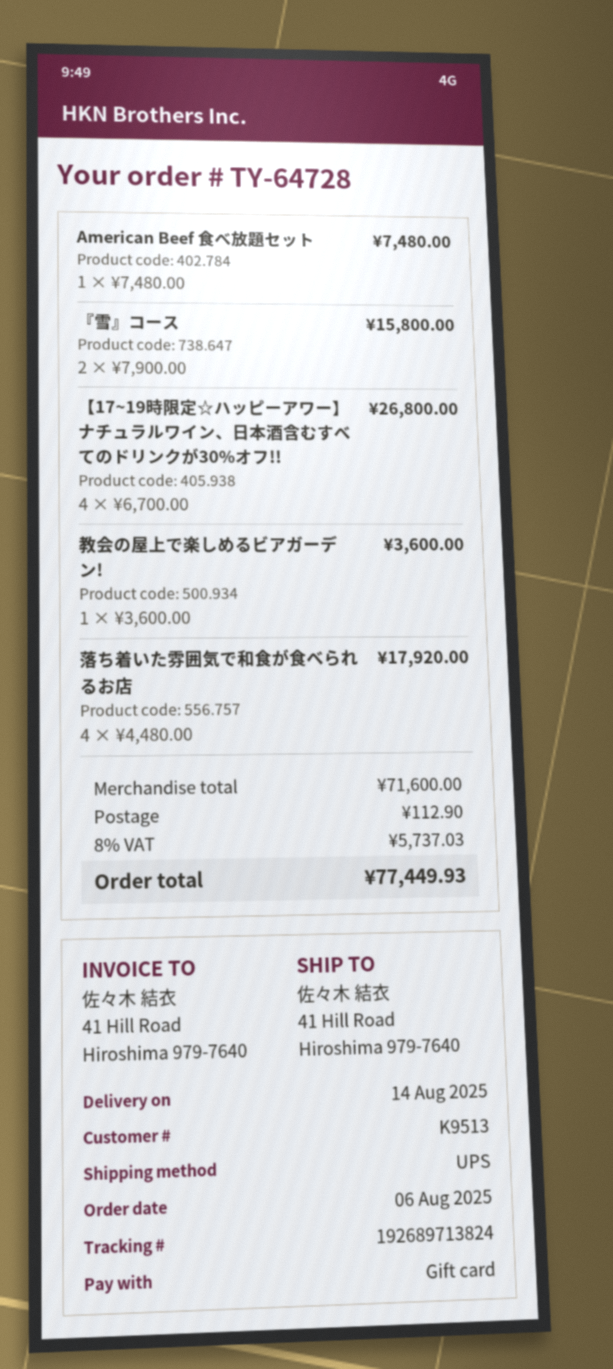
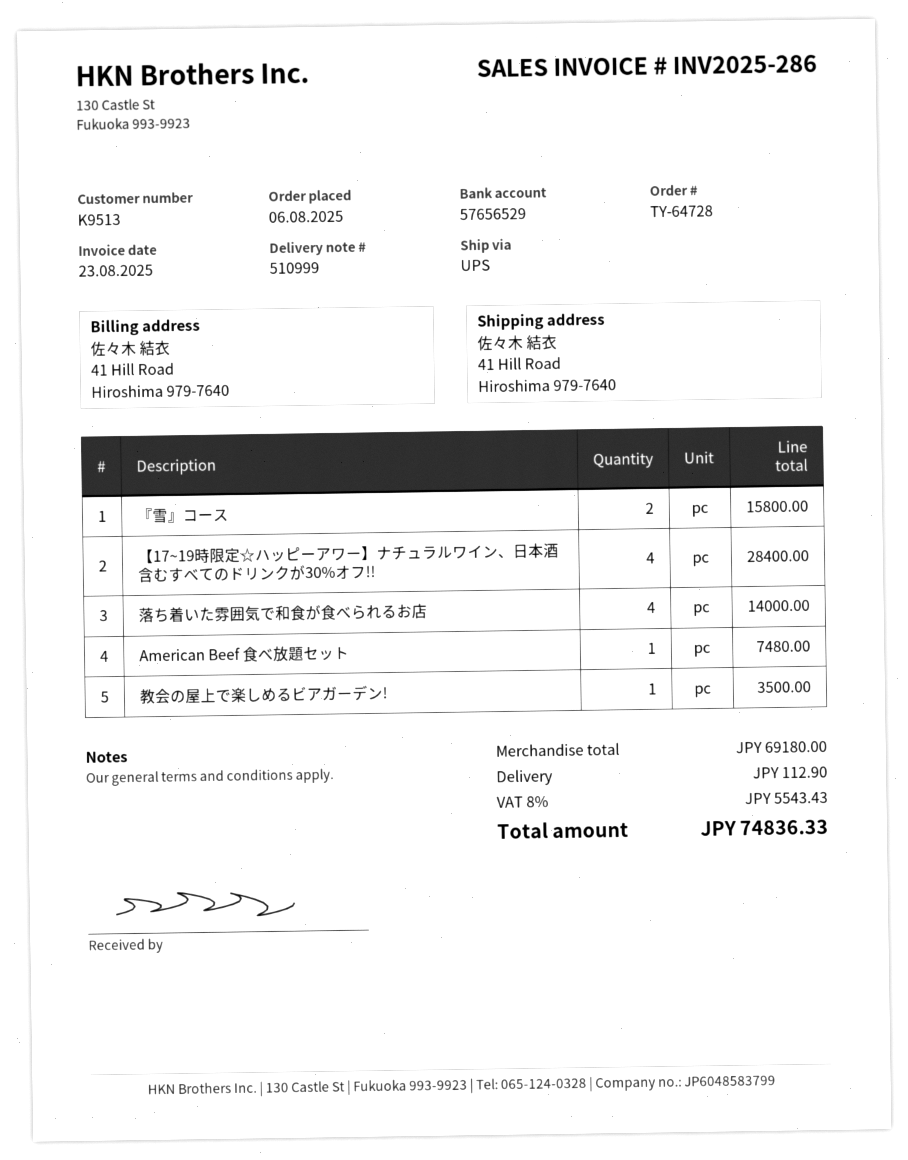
【17~19時限定☆ハッピーアワー】ナチュラルワイン、日本酒含むすべてのドリンクが30%オフ!!: 4 for 26800.00 -> 4 for 28400.00
教会の屋上で楽しめるビアガーデン!: 1 for 3600.00 -> 1 for 3500.00
落ち着いた雰囲気で和食が食べられるお店: 4 for 17920.00 -> 4 for 14000.00
subtotal: 71600.00 -> 69180.00
tax: 8% = 5737.03 -> 8% = 5543.43
total: 77449.93 -> 74836.33

